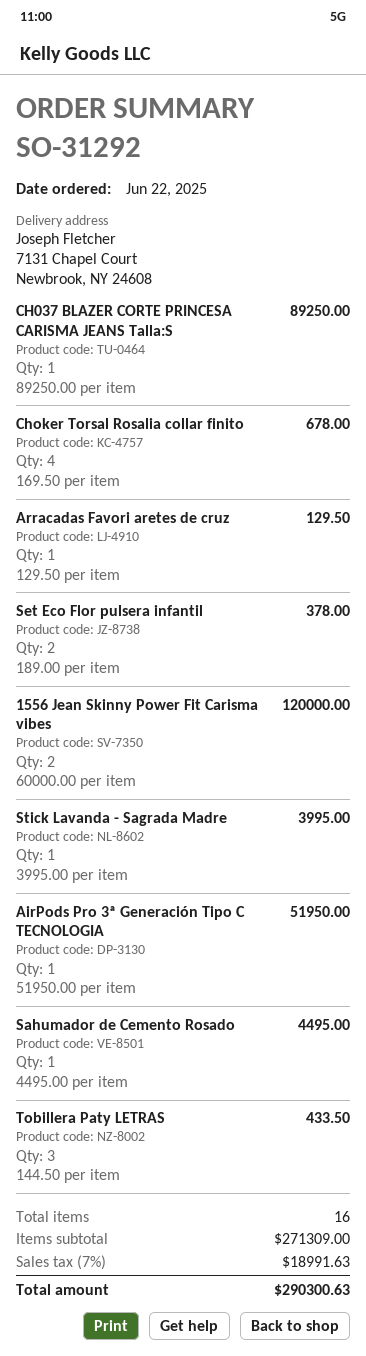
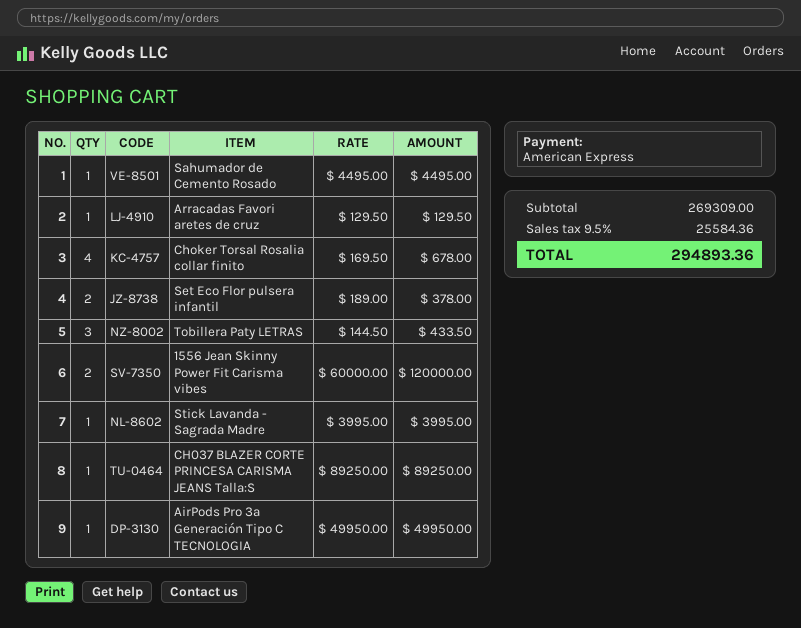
AirPods Pro 3ª Generación Tipo C TECNOLOGIA: 1 x 51950.00 = 51950.00 -> 1 x 49950.00 = 49950.00
subtotal: 271309.00 -> 269309.00
tax: 7% = 18991.63 -> 9.5% = 25584.36
total: 290300.63 -> 294893.36

